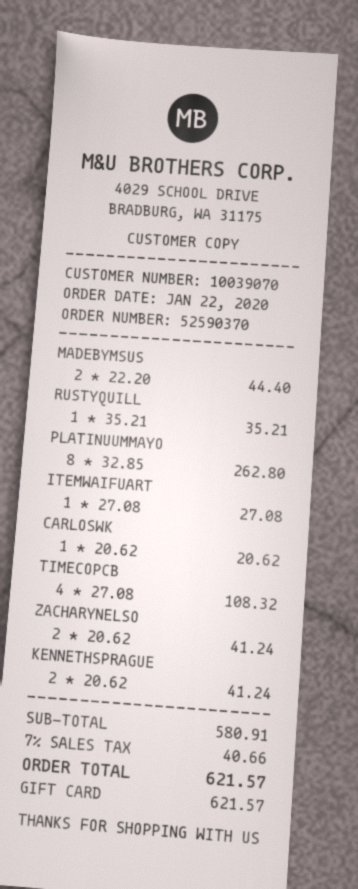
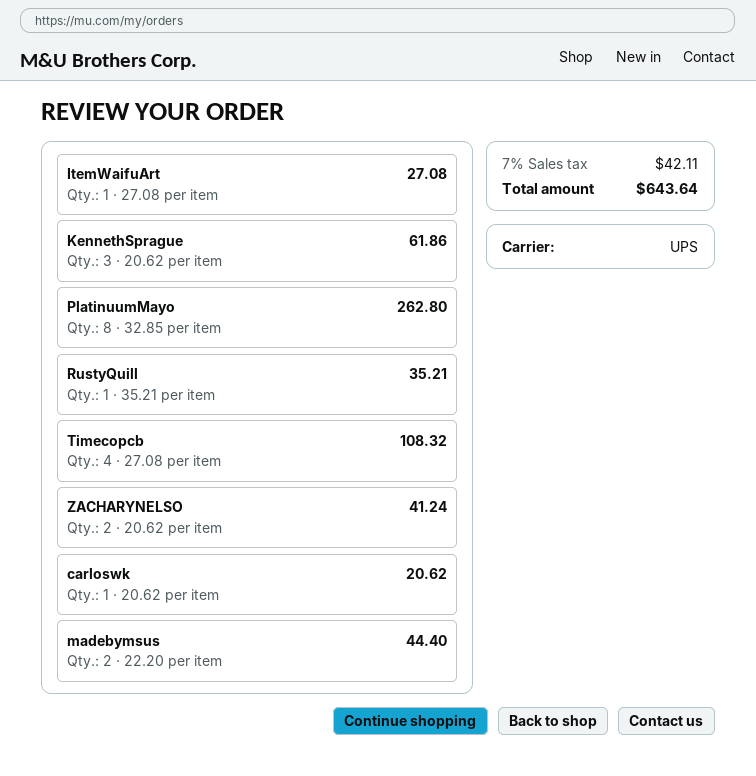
KENNETHSPRAGUE: 2 x 20.62 = 41.24 -> 3 x 20.62 = 61.86
tax: 7% = 40.66 -> 7% = 42.11
total: 621.57 -> 643.64

